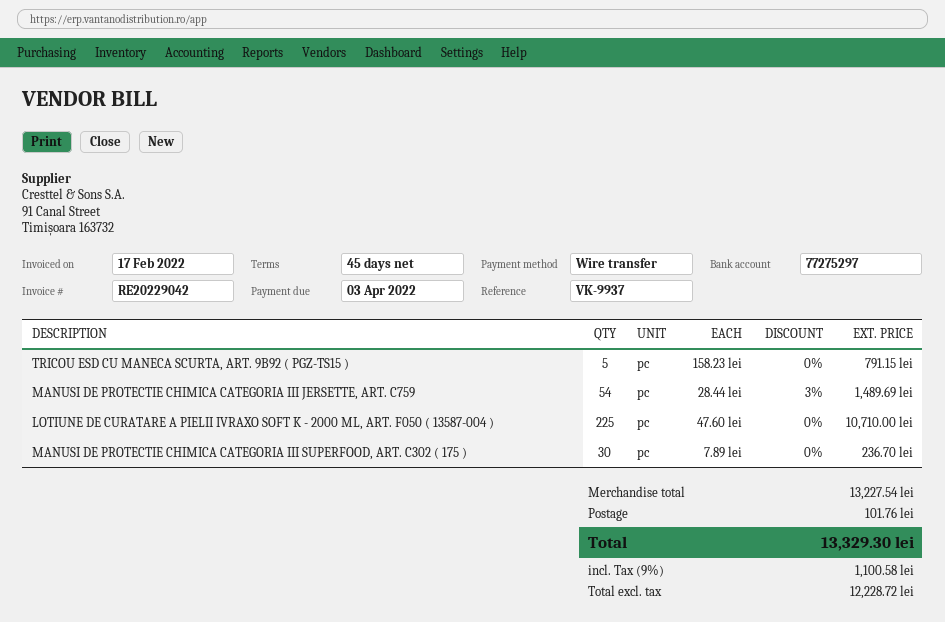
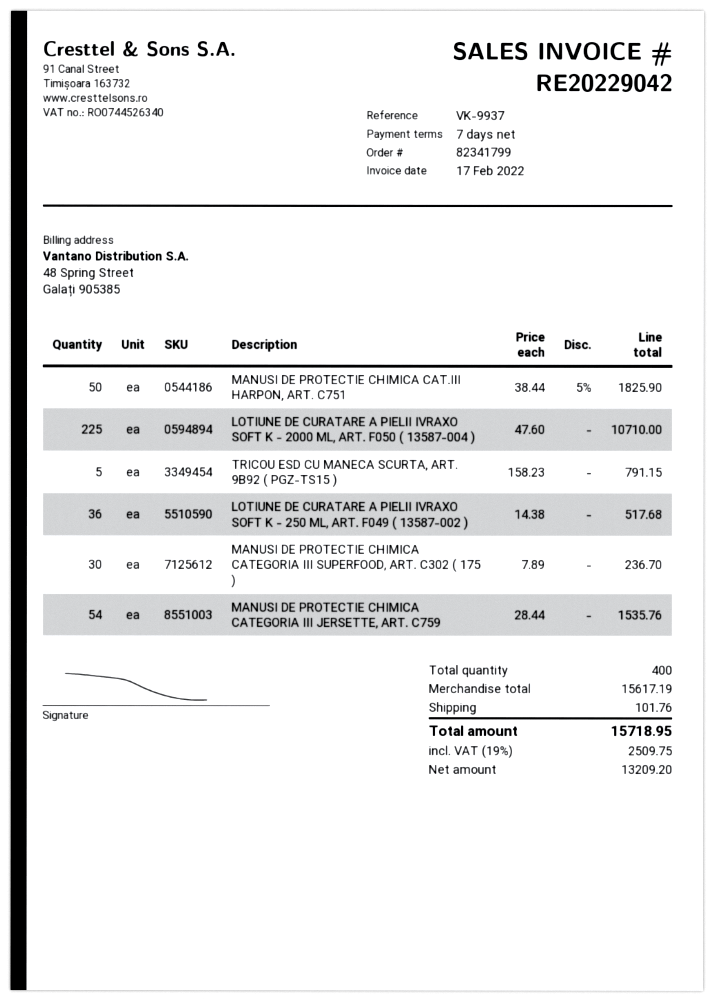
payment terms: 45 days -> 7 days
MANUSI DE PROTECTIE CHIMICA CATEGORIA III JERSETTE, ART. C759: 54 x 28.44 - 3% = 1489.69 -> 54 x 28.44 = 1535.76
MANUSI DE PROTECTIE CHIMICA CAT.III HARPON, ART. C751: none -> 50 x 38.44 - 5% = 1825.90
LOTIUNE DE CURATARE A PIELII IVRAXO SOFT K - 250 ML, ART. F049 ( 13587-002 ): none -> 36 x 14.38 = 517.68
subtotal: 13227.54 -> 15617.19
net: 12228.72 -> 13209.20
tax: 9% = 1100.58 -> 19% = 2509.75
total: 13329.30 -> 15718.95

